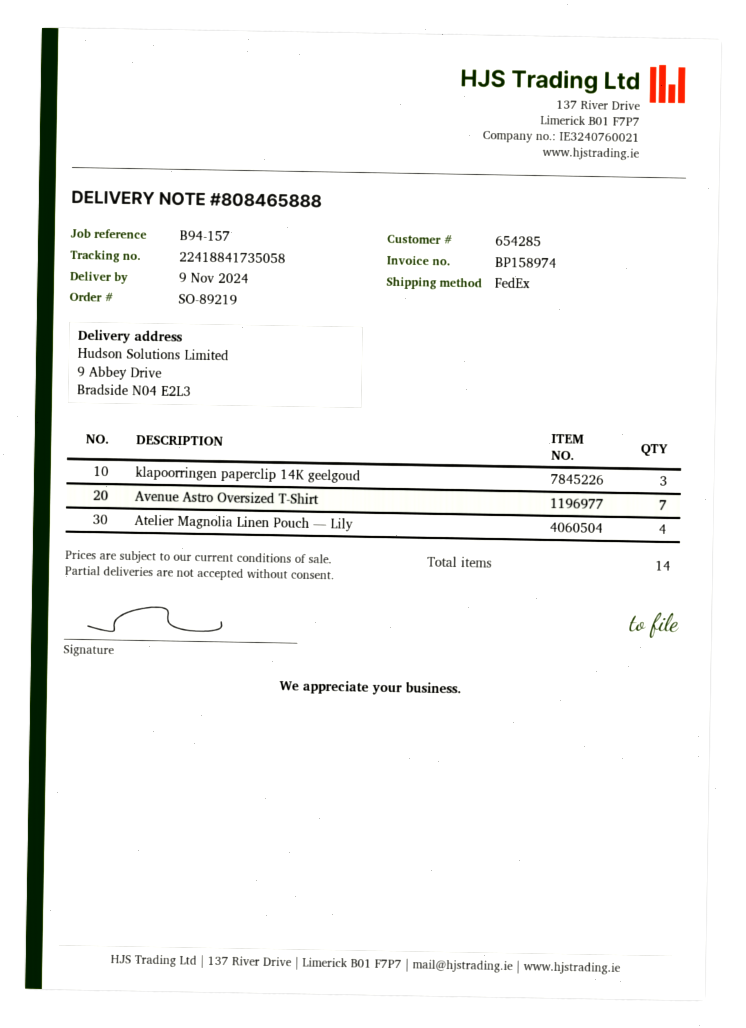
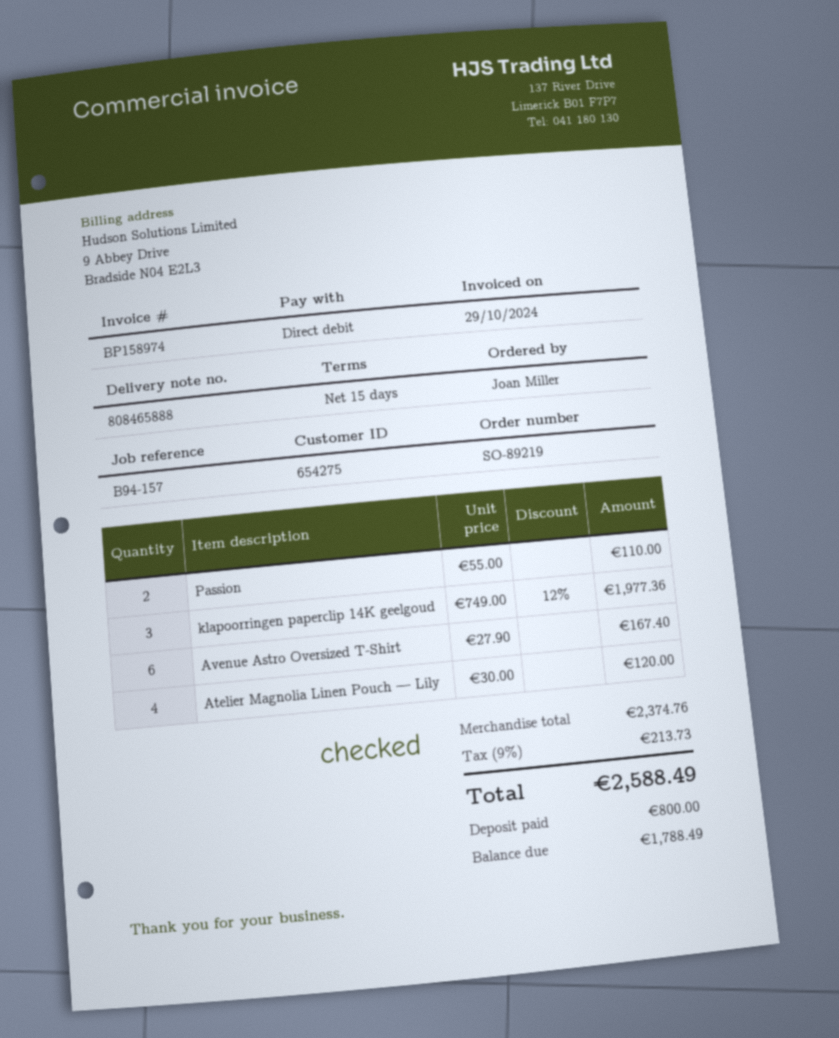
customer number: 654285 -> 654275
Avenue Astro Oversized T-Shirt: 7 -> 6
Passion: none -> 2

